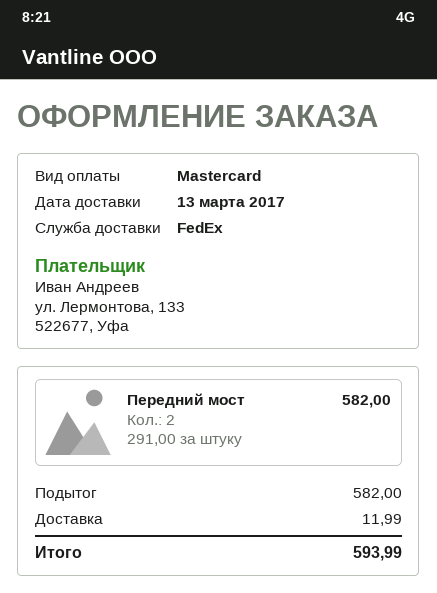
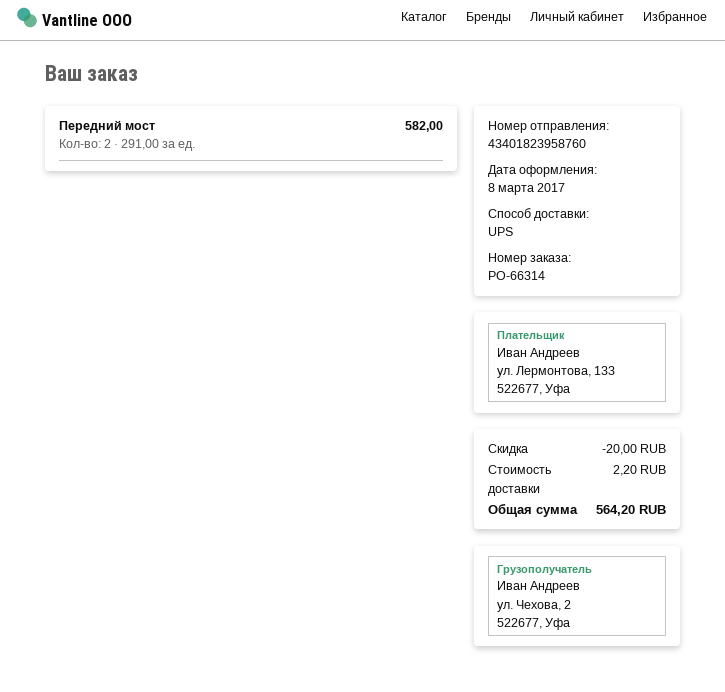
shipping method: FedEx -> UPS
discount: none -> 20.00
shipping: 11.99 -> 2.20
total: 593.99 -> 564.20

